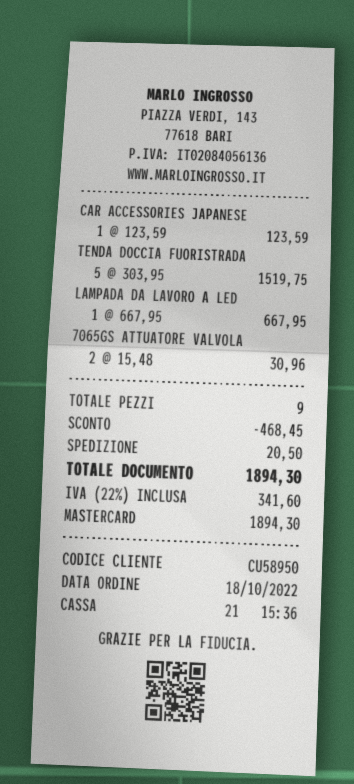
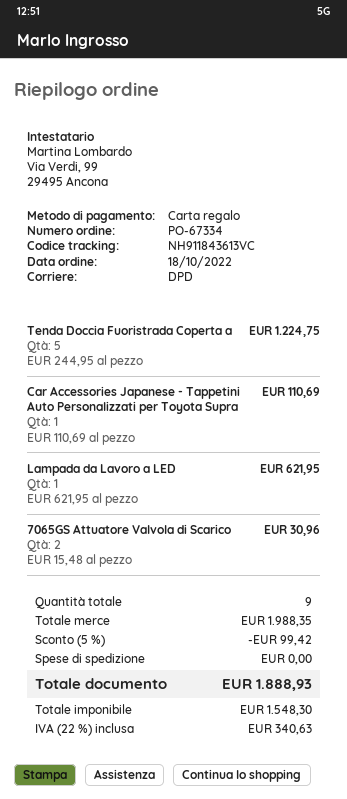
payment method: Mastercard -> gift card
CAR ACCESSORIES JAPANESE: 1 x 123.59 = 123.59 -> 1 x 110.69 = 110.69
TENDA DOCCIA FUORISTRADA: 5 x 303.95 = 1519.75 -> 5 x 244.95 = 1224.75
LAMPADA DA LAVORO A LED: 1 x 667.95 = 667.95 -> 1 x 621.95 = 621.95
discount: 468.45 -> 99.42
shipping: 20.50 -> 0.00
tax: 22% = 341.60 -> 22% = 340.63
total: 1894.30 -> 1888.93

